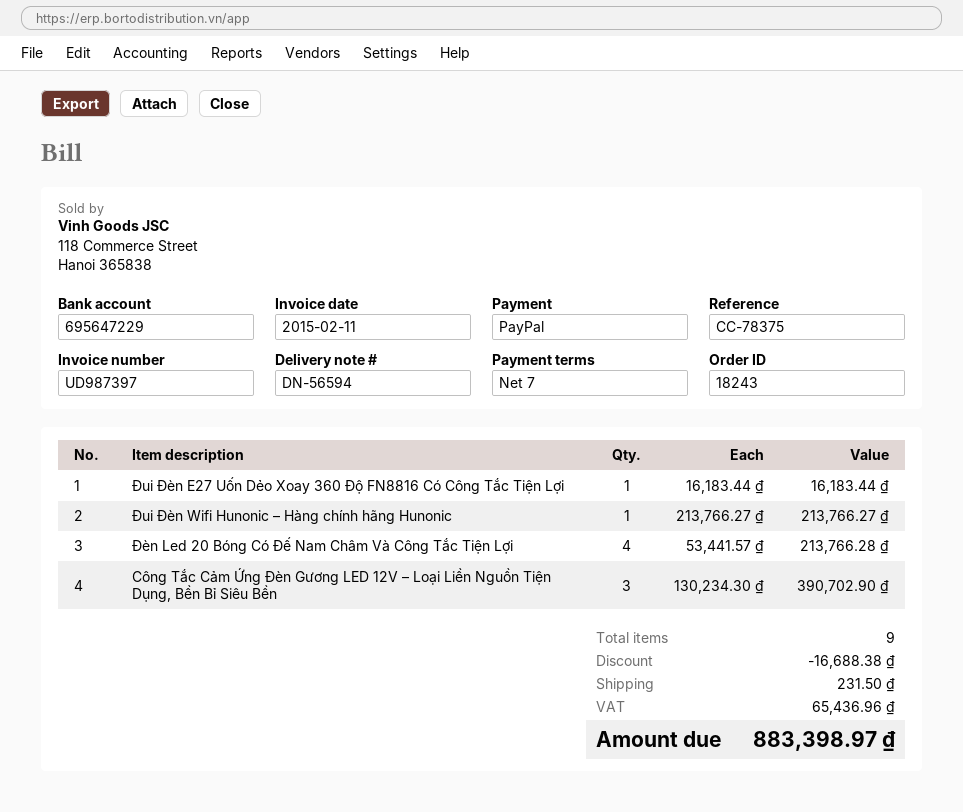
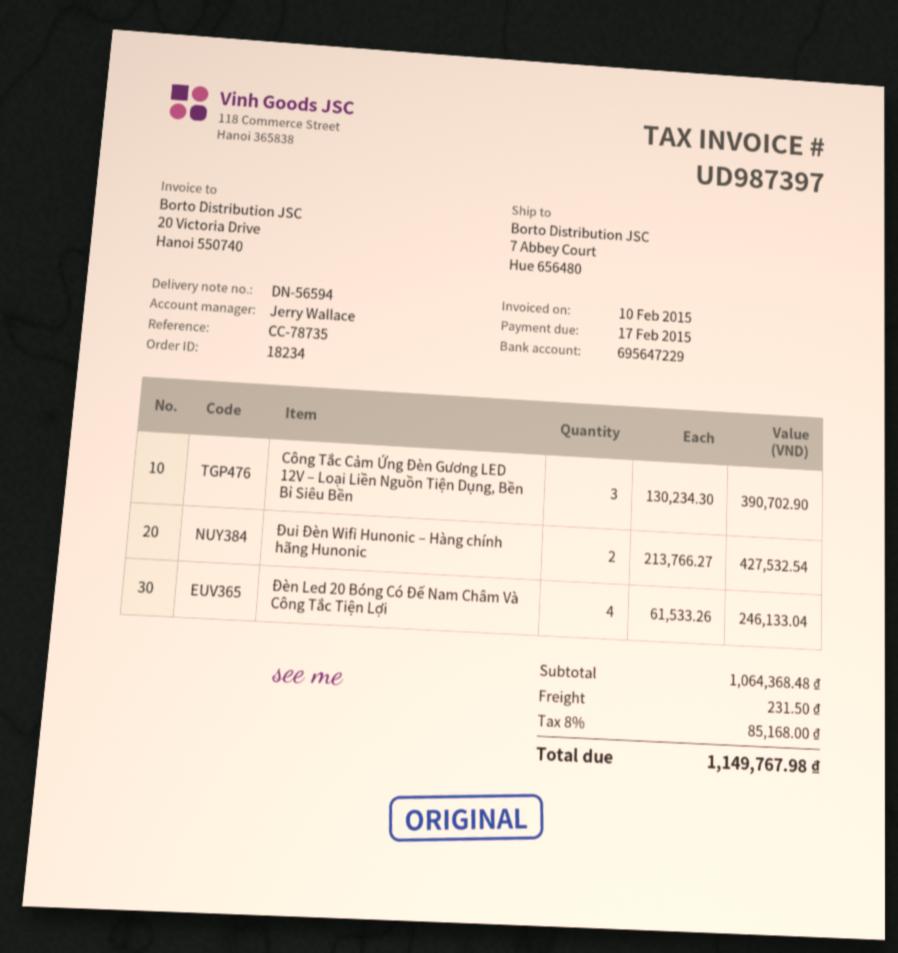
order number: 18243 -> 18234
invoice date: 2015-02-11 -> 2015-02-10
reference: CC-78375 -> CC-78735
Đui Đèn E27 Uốn Dẻo Xoay 360 Độ FN8816 Có Công Tắc Tiện Lợi: 1 x 16183.44 = 16183.44 -> none
Đui Đèn Wifi Hunonic – Hàng chính hãng Hunonic: 1 x 213766.27 = 213766.27 -> 2 x 213766.27 = 427532.54
Đèn Led 20 Bóng Có Đế Nam Châm Và Công Tắc Tiện Lợi: 4 x 53441.57 = 213766.28 -> 4 x 61533.26 = 246133.04
discount: 16688.38 -> none
tax: 65436.96 -> 85168.00
total: 883398.97 -> 1149767.98

